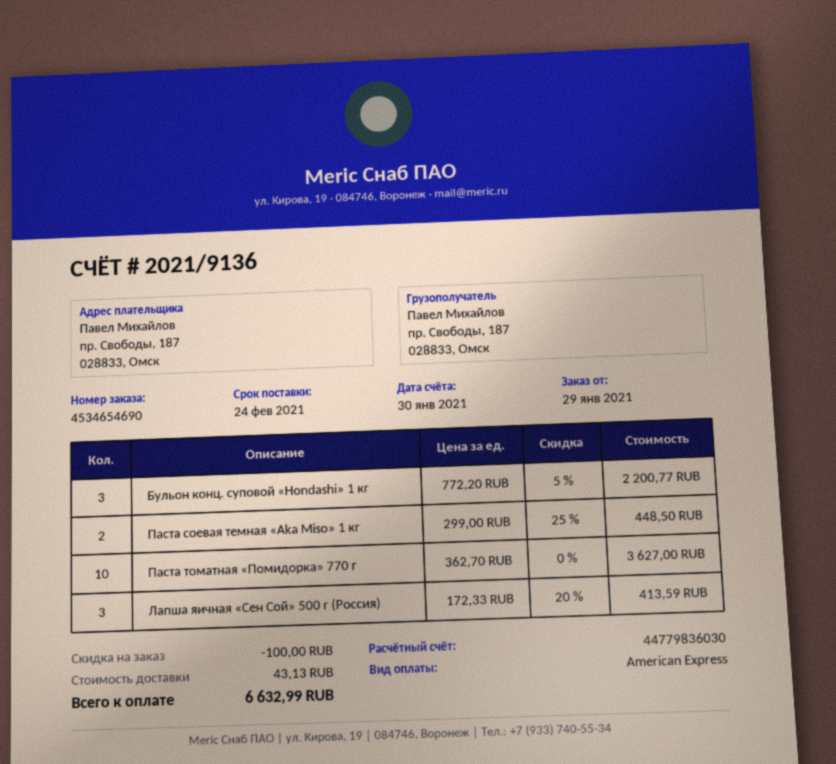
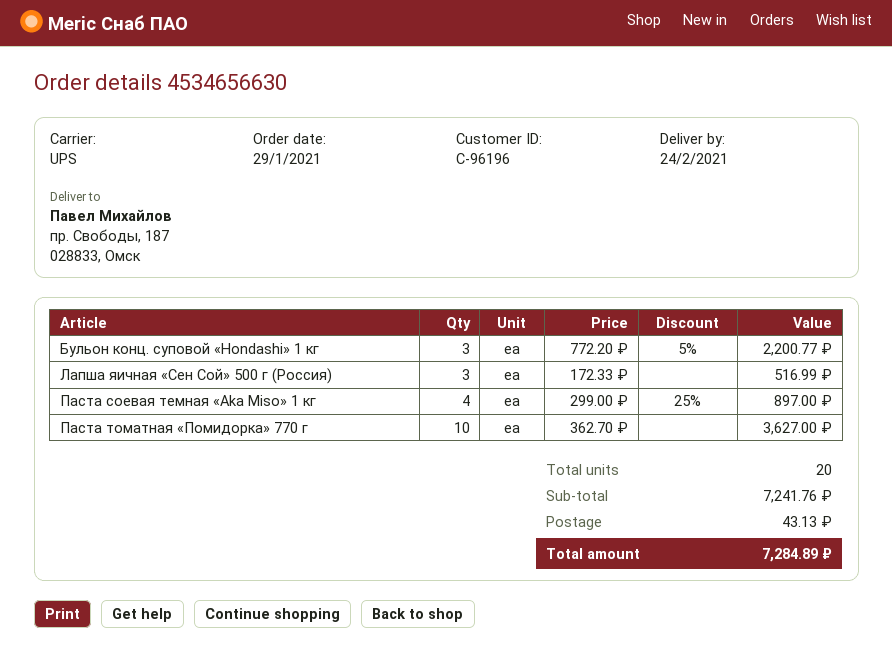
order number: 4534654690 -> 4534656630
Паста соевая темная «Aka Miso» 1 кг: 2 x 299.00 - 25% = 448.50 -> 4 x 299.00 - 25% = 897.00
Лапша яичная «Сен Сой» 500 г (Россия): 3 x 172.33 - 20% = 413.59 -> 3 x 172.33 = 516.99
discount: 100.00 -> none
total: 6632.99 -> 7284.89

